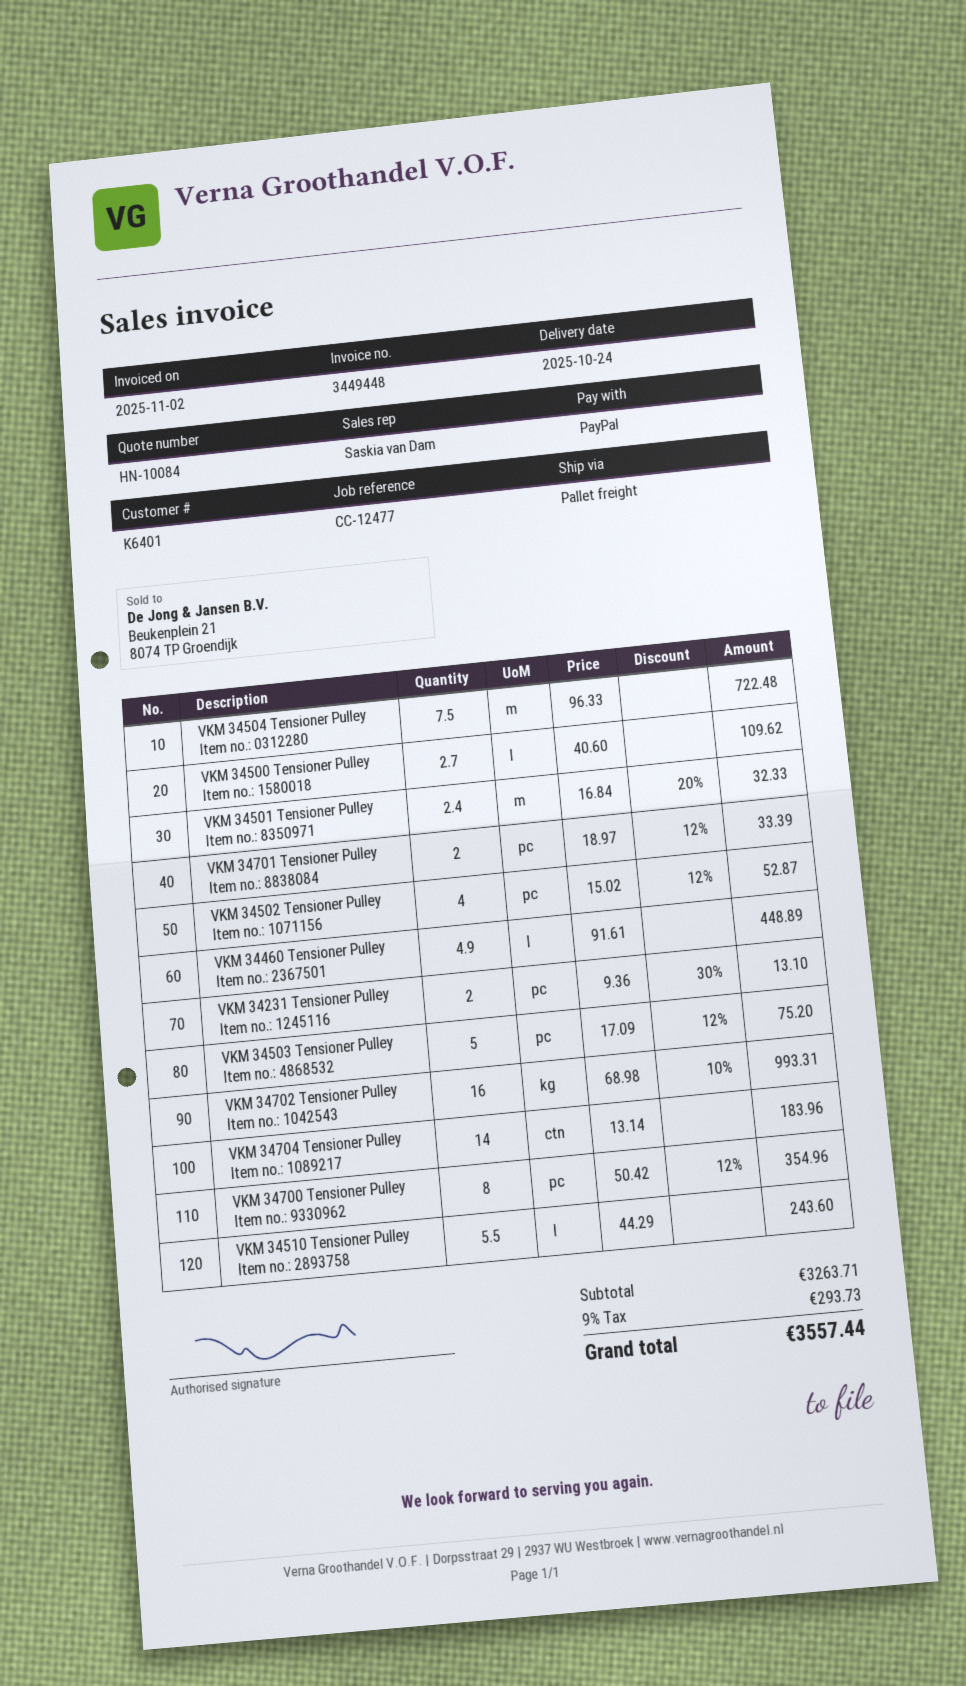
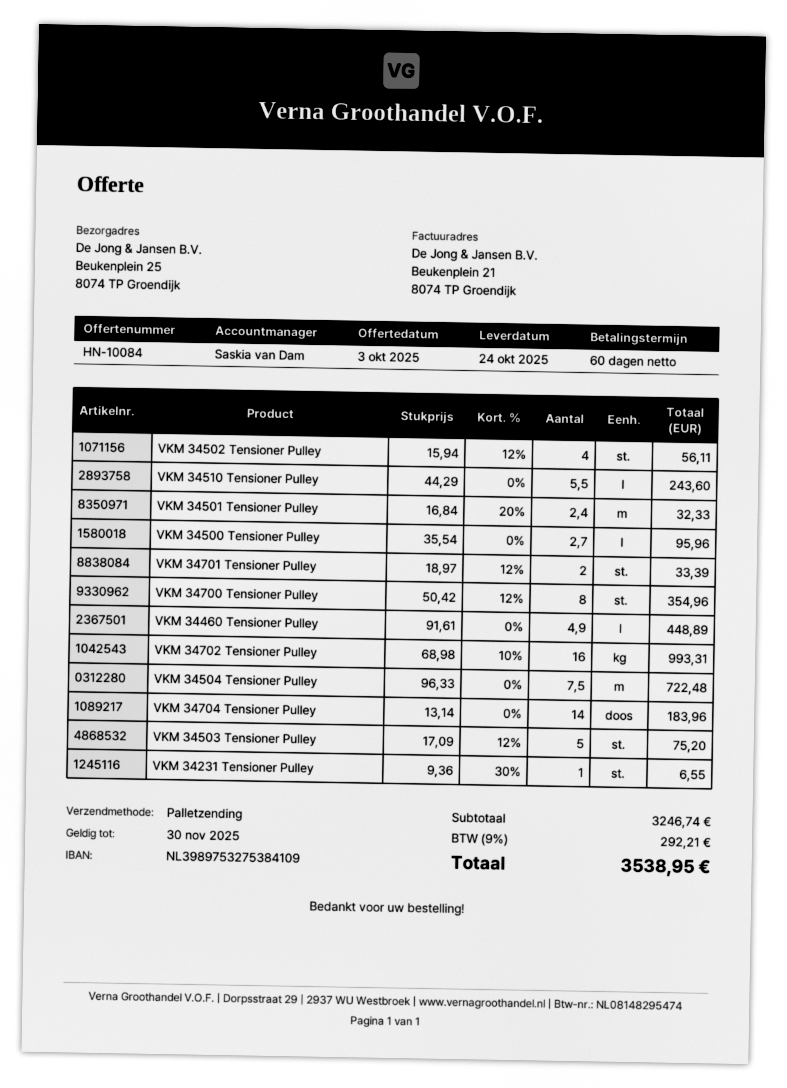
VKM 34500 Tensioner Pulley: 2.7 x 40.60 = 109.62 -> 2.7 x 35.54 = 95.96
VKM 34502 Tensioner Pulley: 4 x 15.02 - 12% = 52.87 -> 4 x 15.94 - 12% = 56.11
VKM 34231 Tensioner Pulley: 2 x 9.36 - 30% = 13.10 -> 1 x 9.36 - 30% = 6.55
subtotal: 3263.71 -> 3246.74
tax: 9% = 293.73 -> 9% = 292.21
total: 3557.44 -> 3538.95

